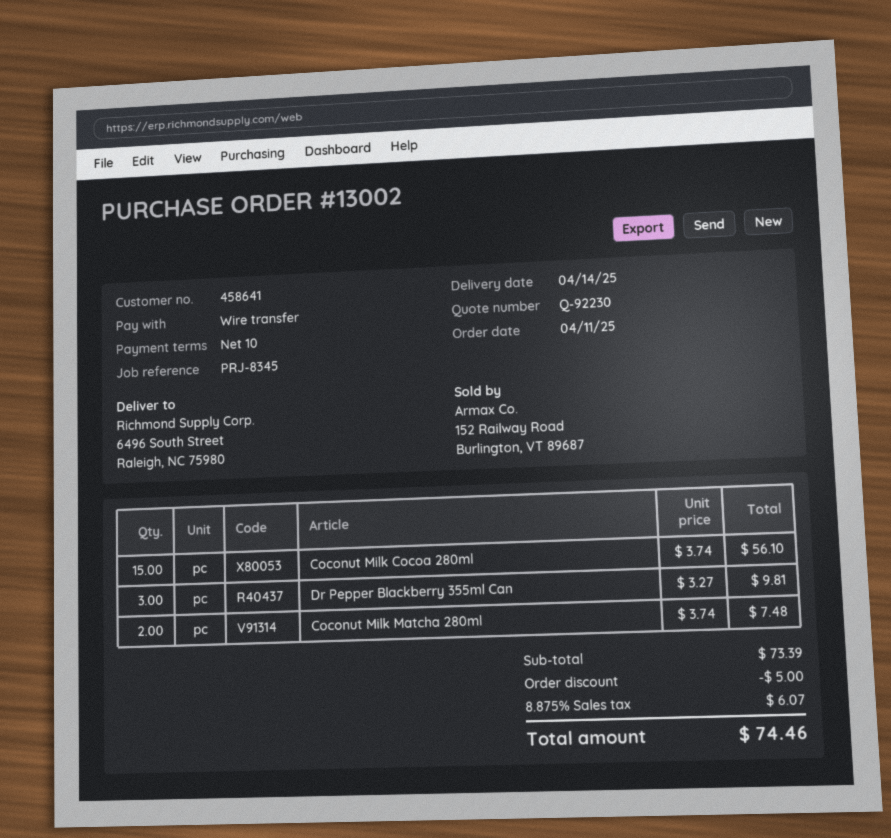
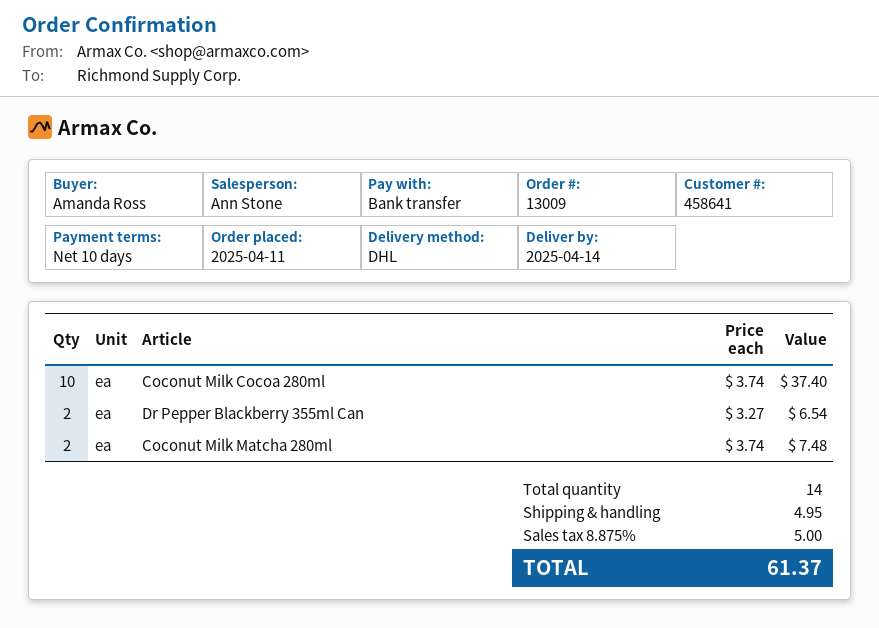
order number: 13002 -> 13009
Coconut Milk Cocoa 280ml: 15 x 3.74 = 56.10 -> 10 x 3.74 = 37.40
Dr Pepper Blackberry 355ml Can: 3 x 3.27 = 9.81 -> 2 x 3.27 = 6.54
discount: 5.00 -> none
shipping: none -> 4.95
tax: 8.875% = 6.07 -> 8.875% = 5.00
total: 74.46 -> 61.37

